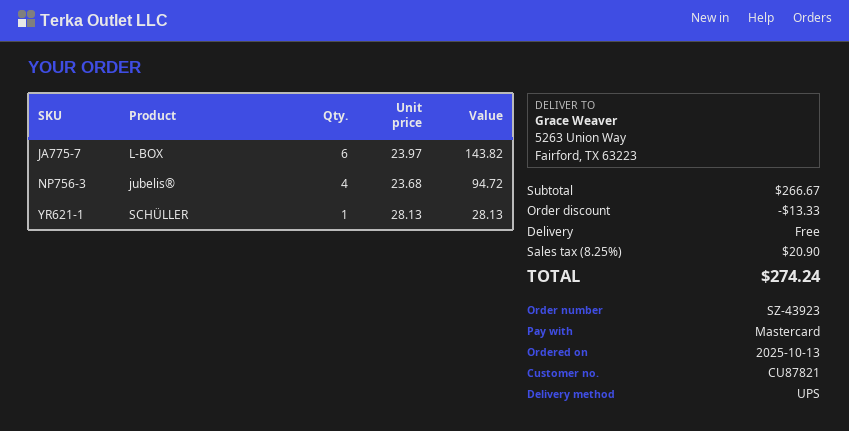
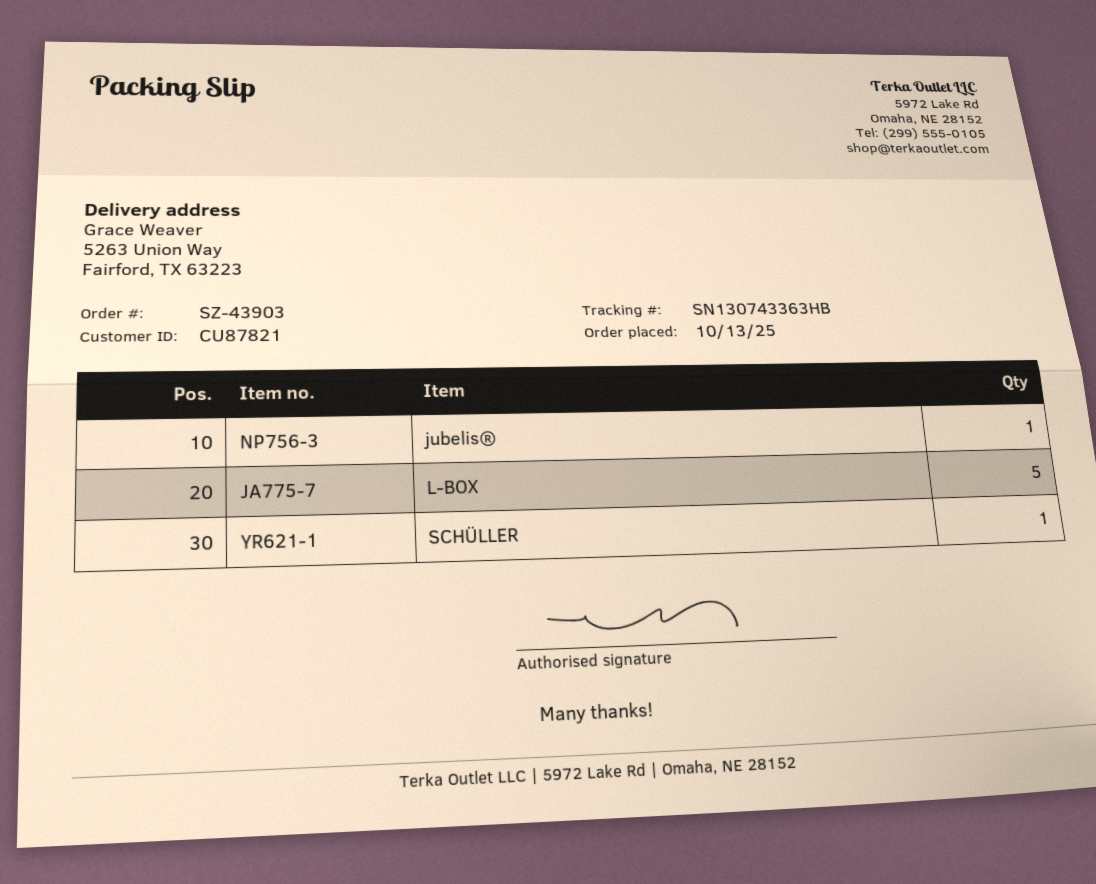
order number: SZ-43923 -> SZ-43903
L-BOX: 6 -> 5
jubelis®: 4 -> 1

